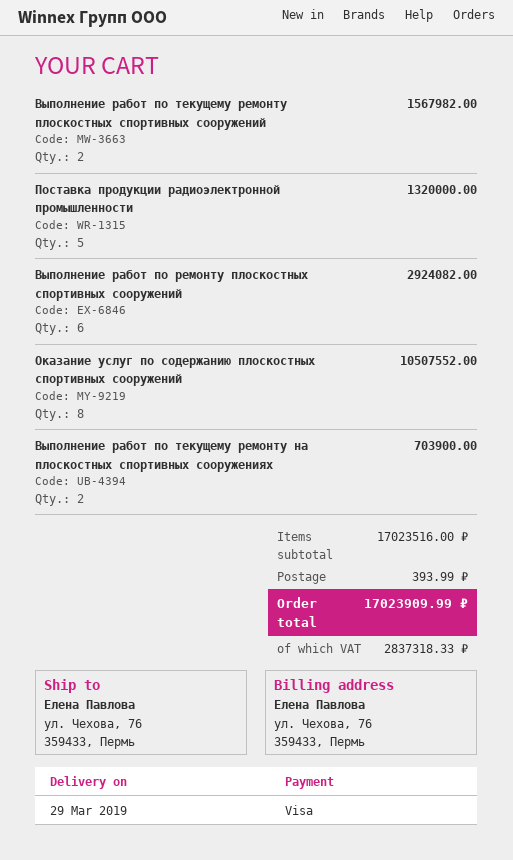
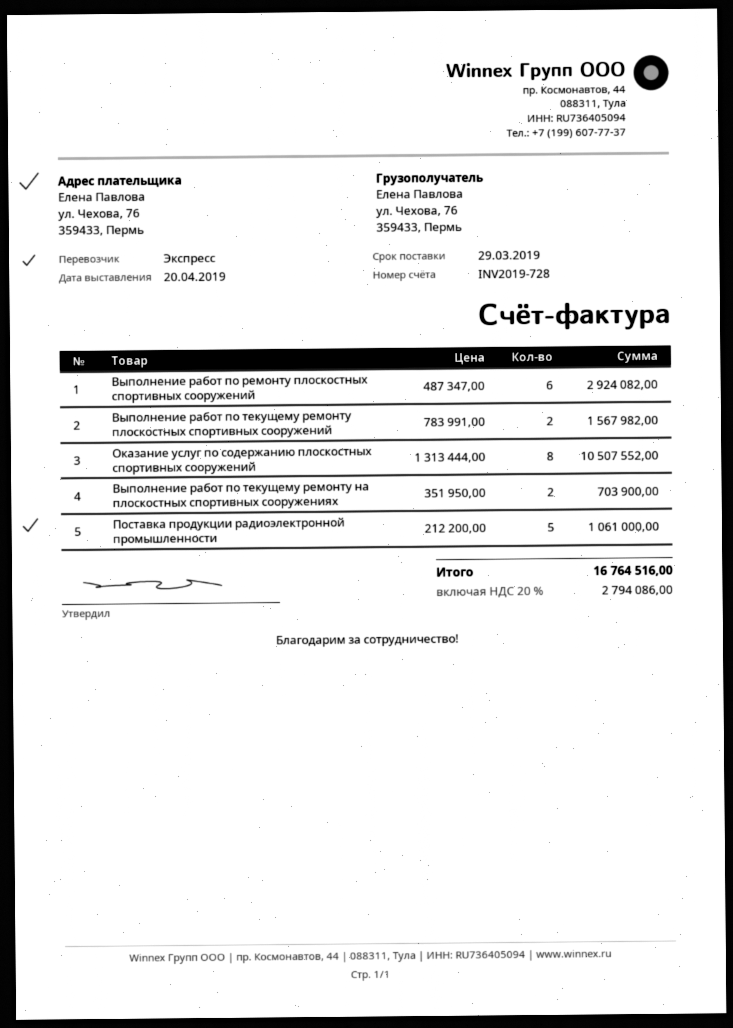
Поставка продукции радиоэлектронной промышленности: 5 for 1320000.00 -> 5 for 1061000.00
shipping: 393.99 -> none
tax: 2837318.33 -> 2794086.00
total: 17023909.99 -> 16764516.00

